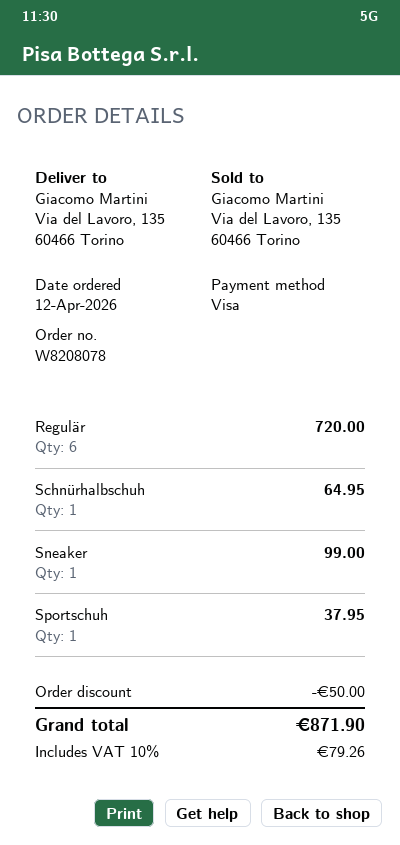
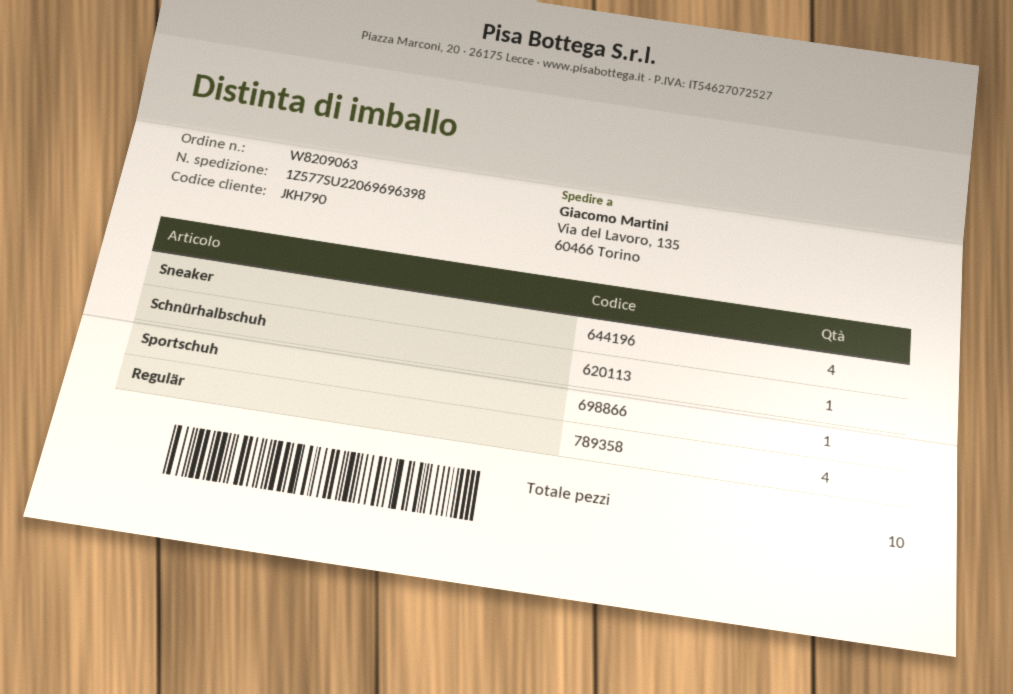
order number: W8208078 -> W8209063
Regulär: 6 -> 4
Sneaker: 1 -> 4

